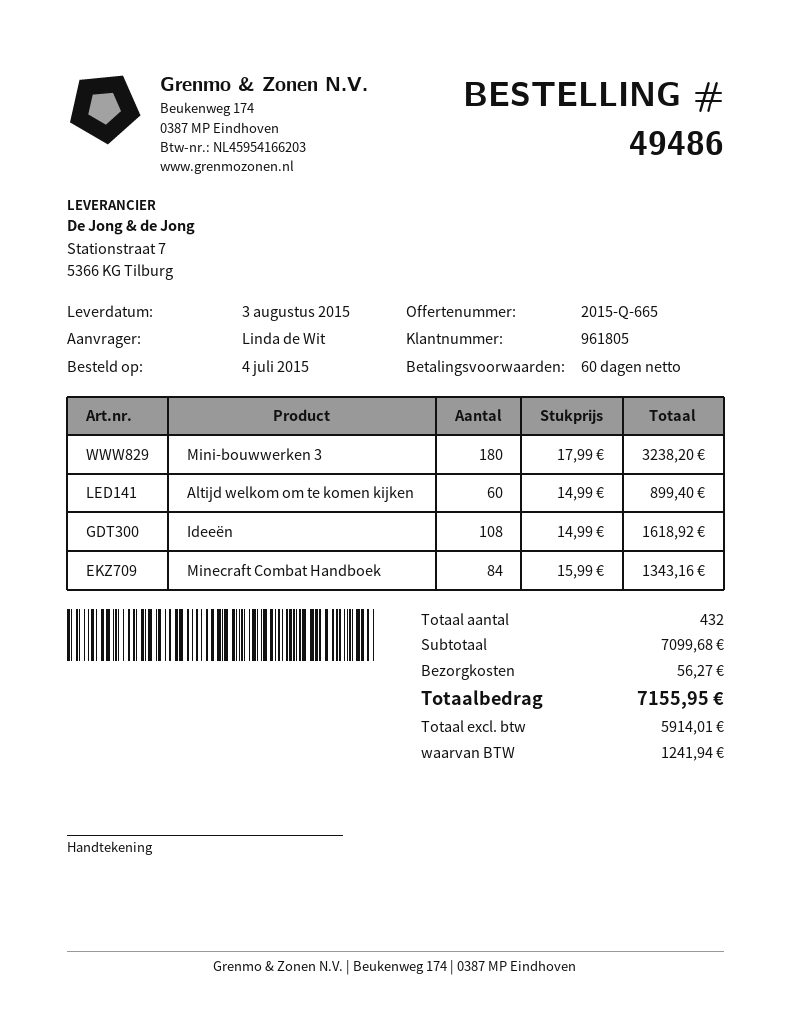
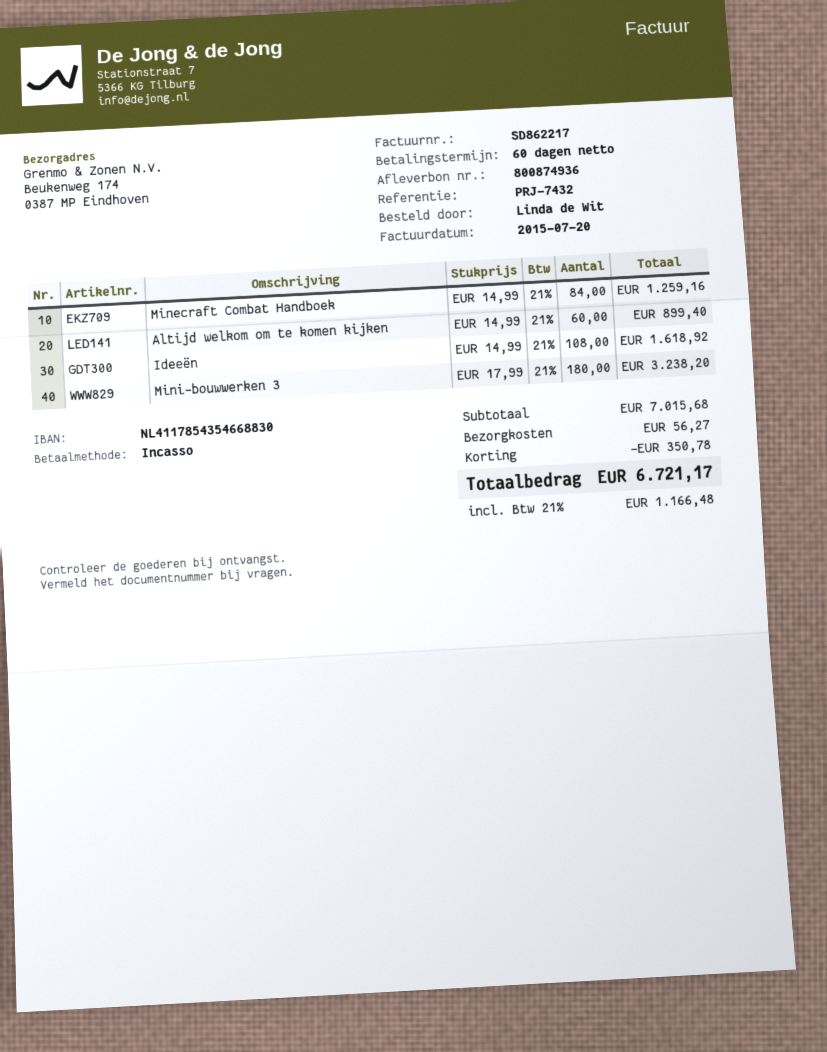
Minecraft Combat Handboek: 84 x 15.99 = 1343.16 -> 84 x 14.99 = 1259.16
subtotal: 7099.68 -> 7015.68
discount: none -> 350.78
tax: 1241.94 -> 1166.48
total: 7155.95 -> 6721.17

